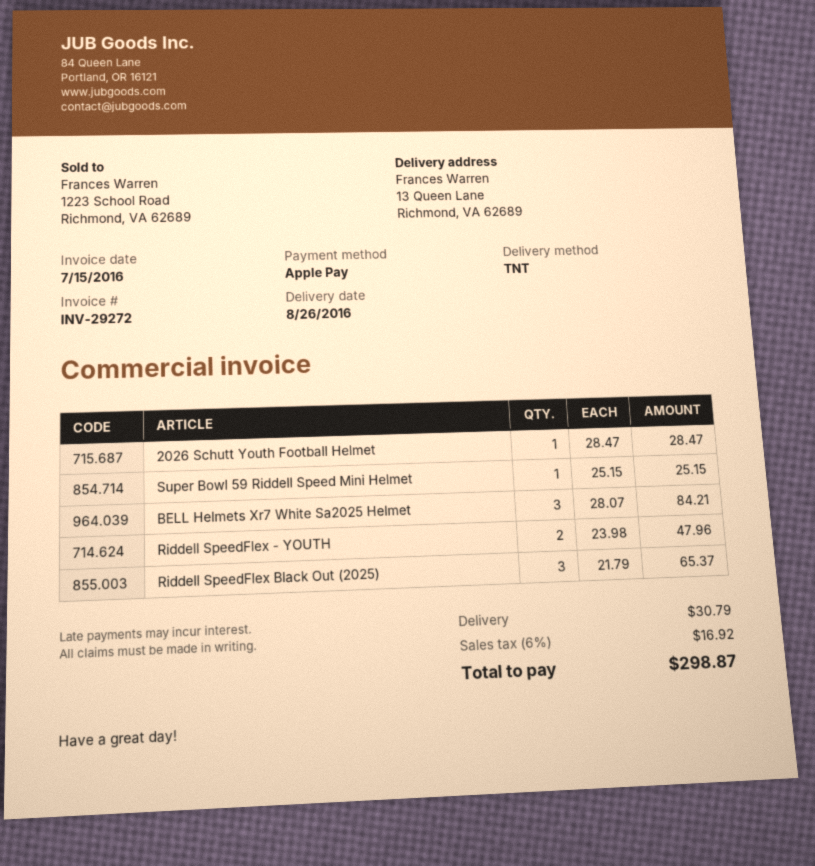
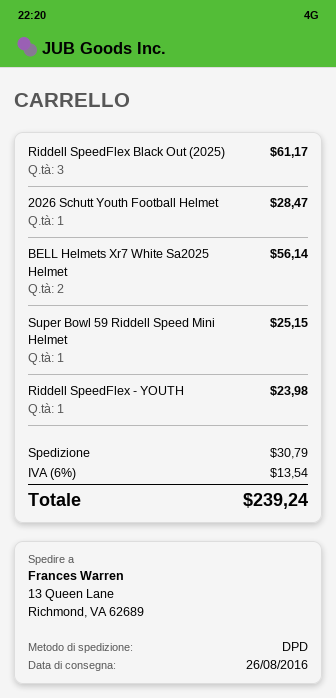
shipping method: TNT -> DPD
BELL Helmets Xr7 White Sa2025 Helmet: 3 for 84.21 -> 2 for 56.14
Riddell SpeedFlex - YOUTH: 2 for 47.96 -> 1 for 23.98
Riddell SpeedFlex Black Out (2025): 3 for 65.37 -> 3 for 61.17
tax: 6% = 16.92 -> 6% = 13.54
total: 298.87 -> 239.24

